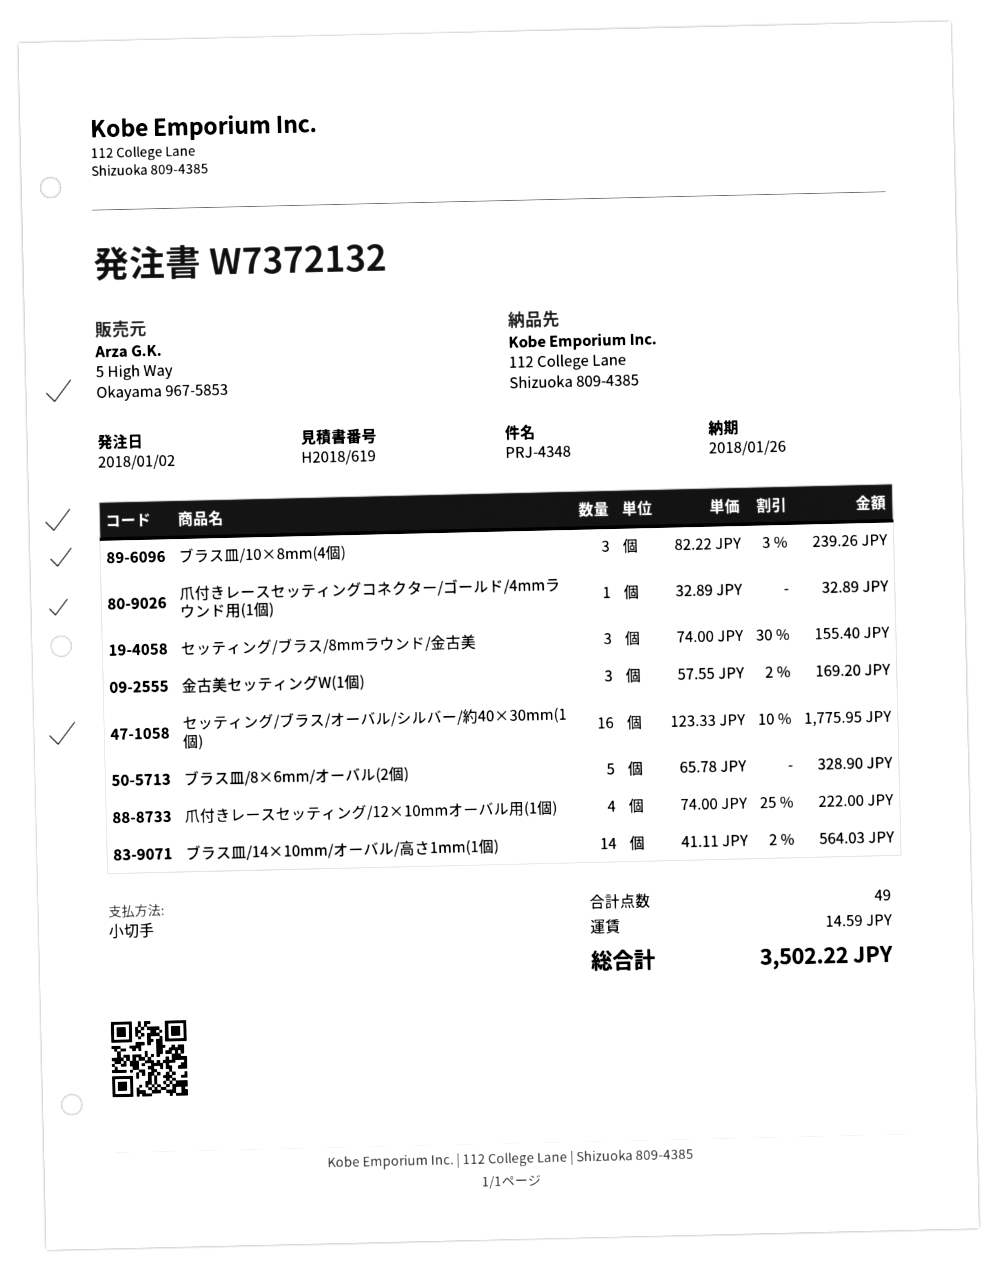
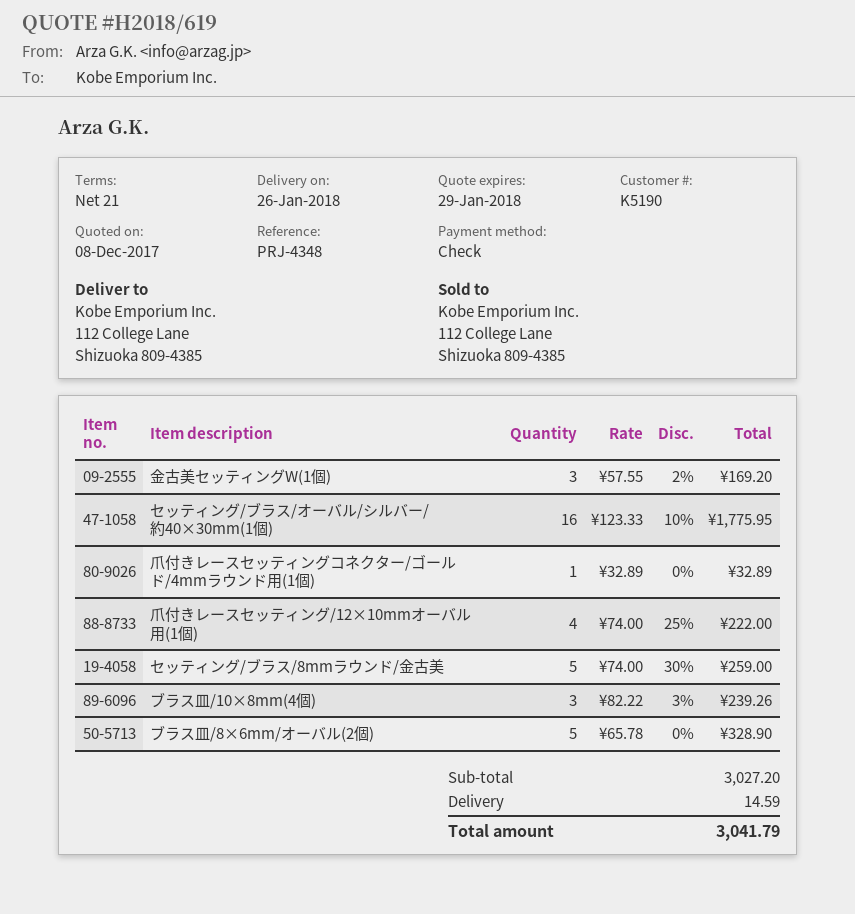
セッティング/ブラス/8mmラウンド/金古美: 3 x 74.00 - 30% = 155.40 -> 5 x 74.00 - 30% = 259.00
ブラス皿/14×10mm/オーバル/高さ1mm(1個): 14 x 41.11 - 2% = 564.03 -> none
total: 3502.22 -> 3041.79

